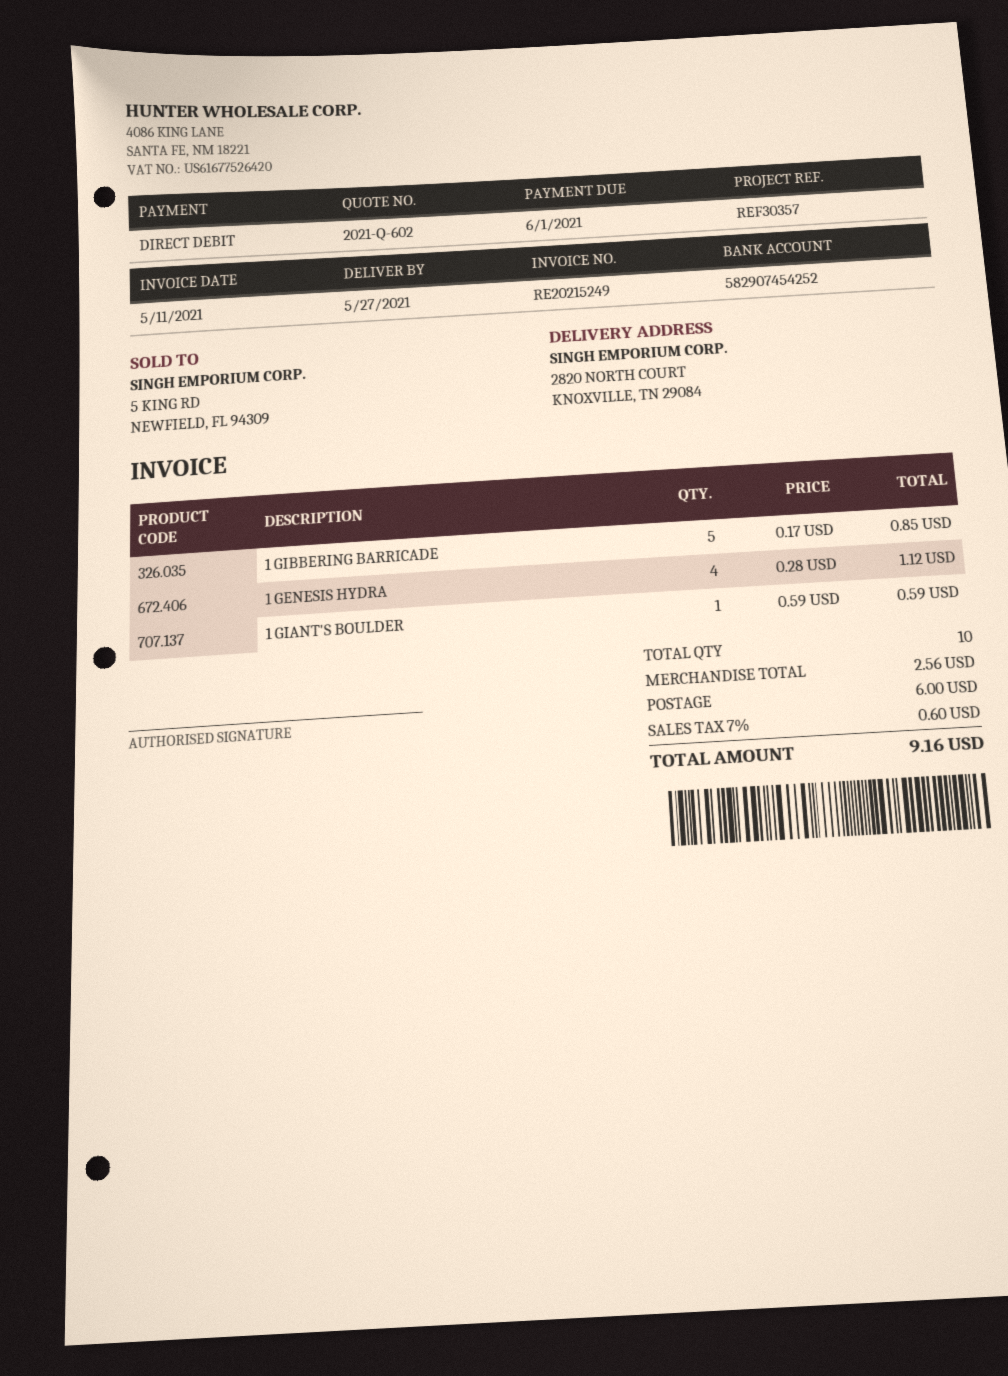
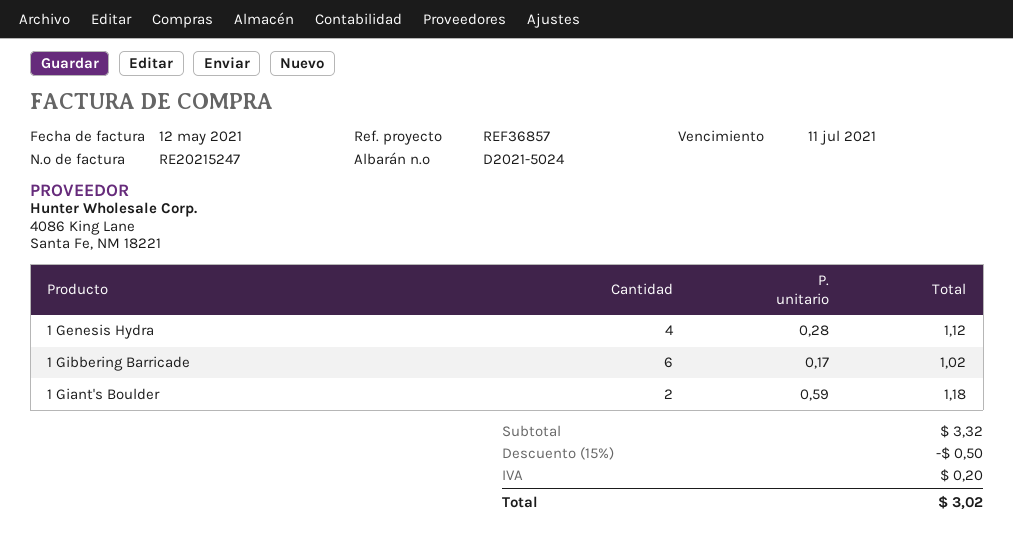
invoice number: RE20215249 -> RE20215247
invoice date: 2021-05-11 -> 2021-05-12
due date: 2021-06-01 -> 2021-07-11
reference: REF30357 -> REF36857
1 GIBBERING BARRICADE: 5 x 0.17 = 0.85 -> 6 x 0.17 = 1.02
1 GIANT'S BOULDER: 1 x 0.59 = 0.59 -> 2 x 0.59 = 1.18
subtotal: 2.56 -> 3.32
discount: none -> 15% = 0.50
shipping: 6.00 -> none
tax: 0.60 -> 0.20
total: 9.16 -> 3.02

